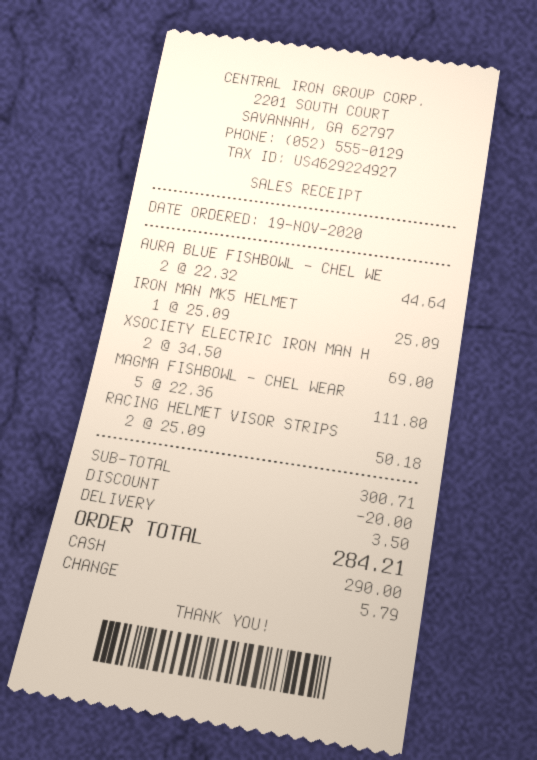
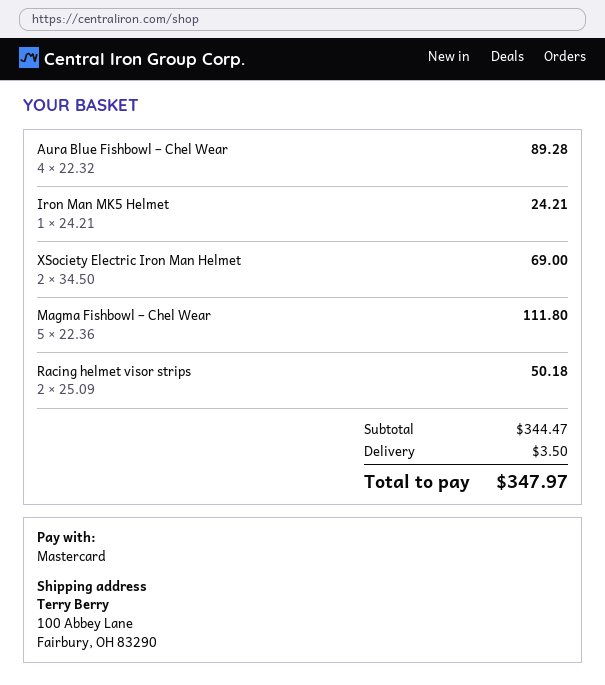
payment method: cash -> Mastercard
AURA BLUE FISHBOWL – CHEL WE: 2 x 22.32 = 44.64 -> 4 x 22.32 = 89.28
IRON MAN MK5 HELMET: 1 x 25.09 = 25.09 -> 1 x 24.21 = 24.21
subtotal: 300.71 -> 344.47
discount: 20.00 -> none
total: 284.21 -> 347.97

